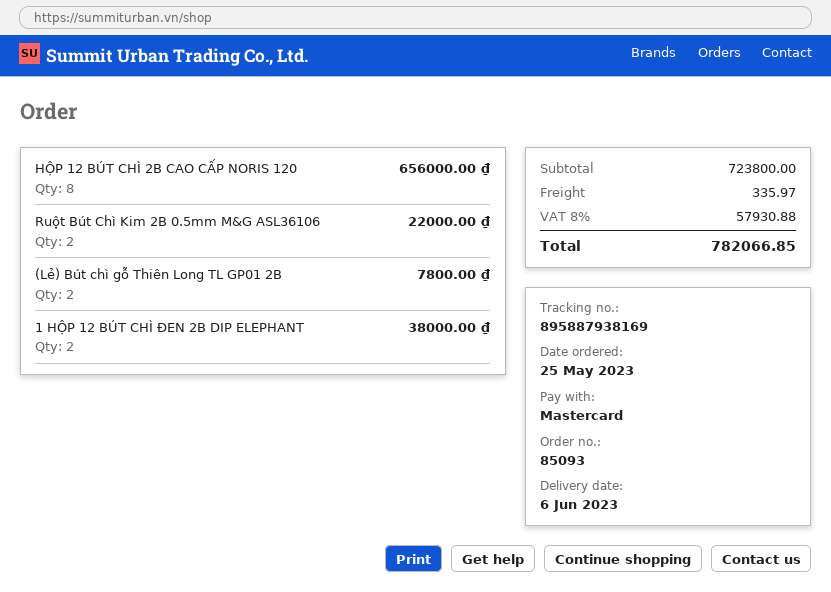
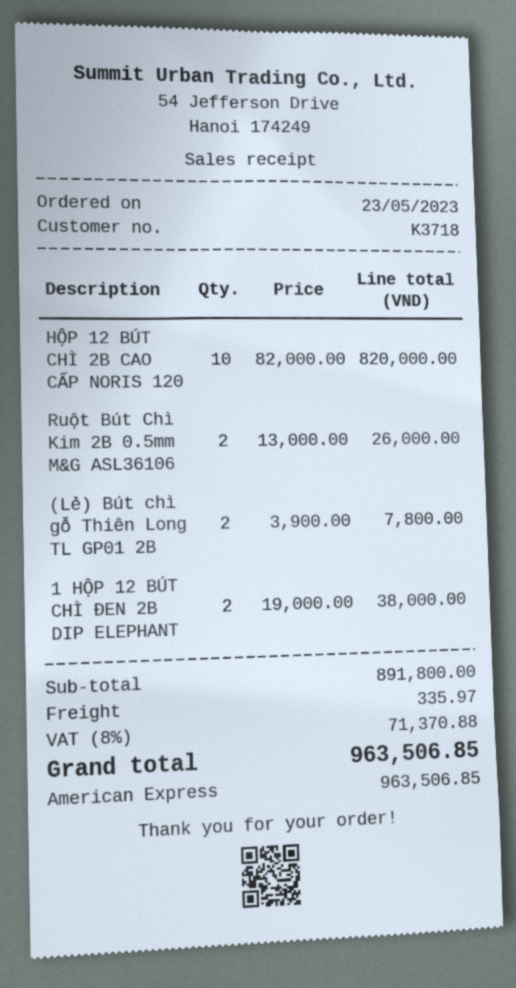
order date: 2023-05-25 -> 2023-05-23
payment method: Mastercard -> American Express
HỘP 12 BÚT CHÌ 2B CAO CẤP NORIS 120: 8 for 656000.00 -> 10 for 820000.00
Ruột Bút Chì Kim 2B 0.5mm M&G ASL36106: 2 for 22000.00 -> 2 for 26000.00
subtotal: 723800.00 -> 891800.00
tax: 8% = 57930.88 -> 8% = 71370.88
total: 782066.85 -> 963506.85

